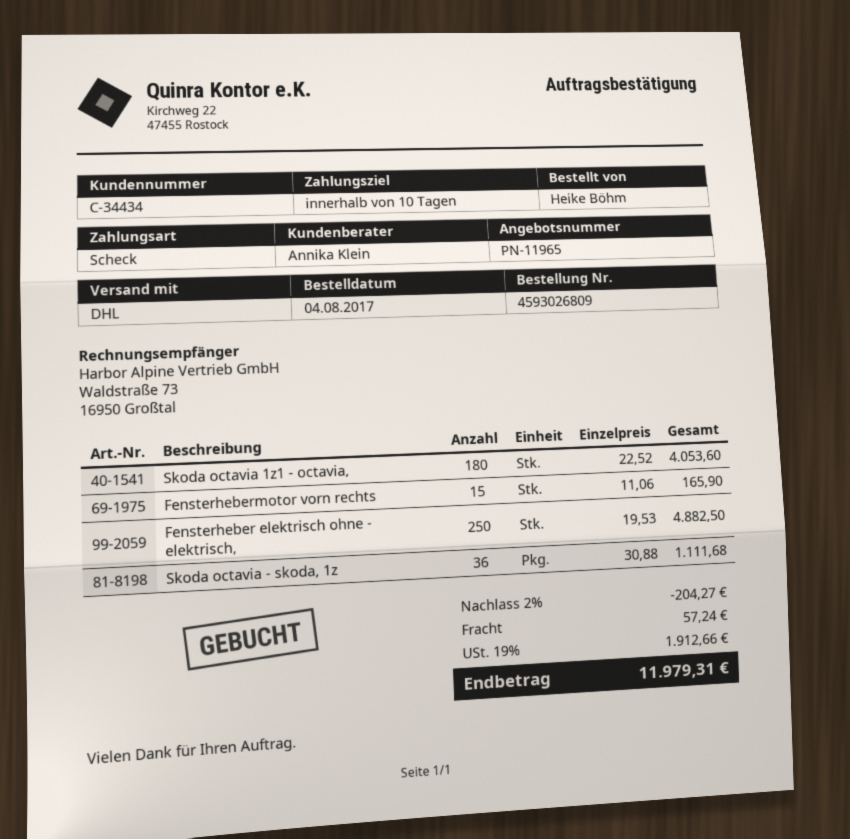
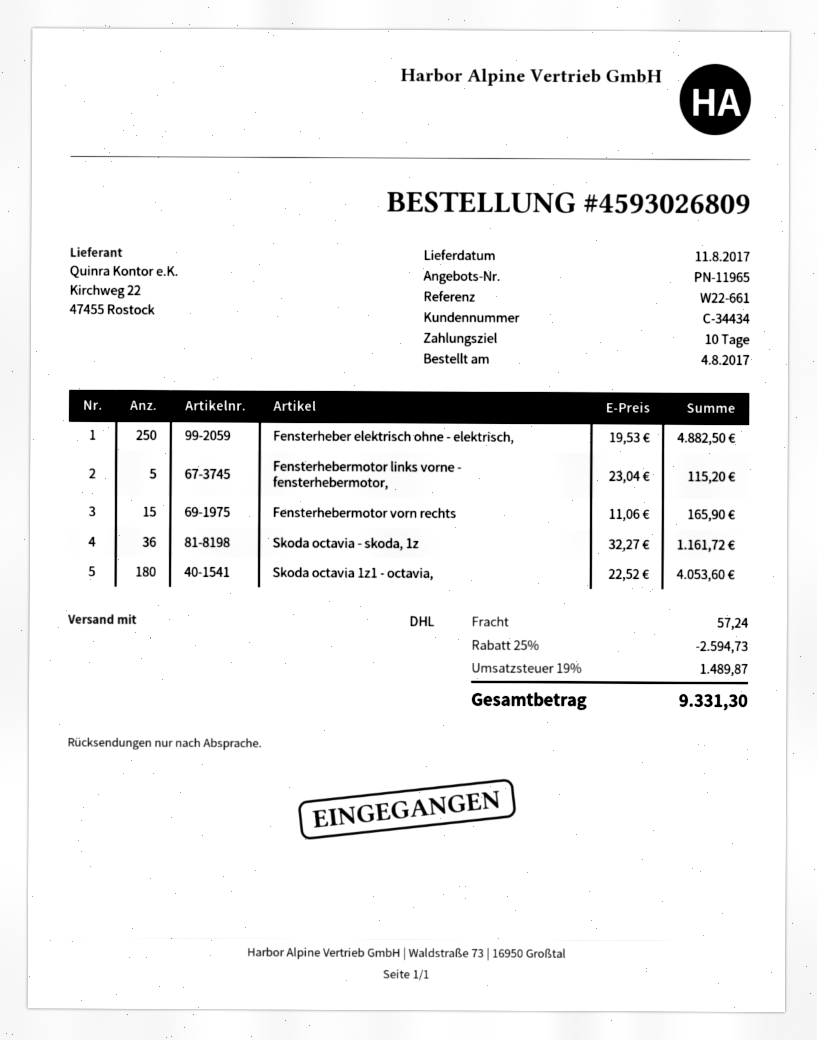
Skoda octavia - skoda, 1z: 36 x 30.88 = 1111.68 -> 36 x 32.27 = 1161.72
Fensterhebermotor links vorne - fensterhebermotor,: none -> 5 x 23.04 = 115.20
discount: 2% = 204.27 -> 25% = 2594.73
tax: 19% = 1912.66 -> 19% = 1489.87
total: 11979.31 -> 9331.30

